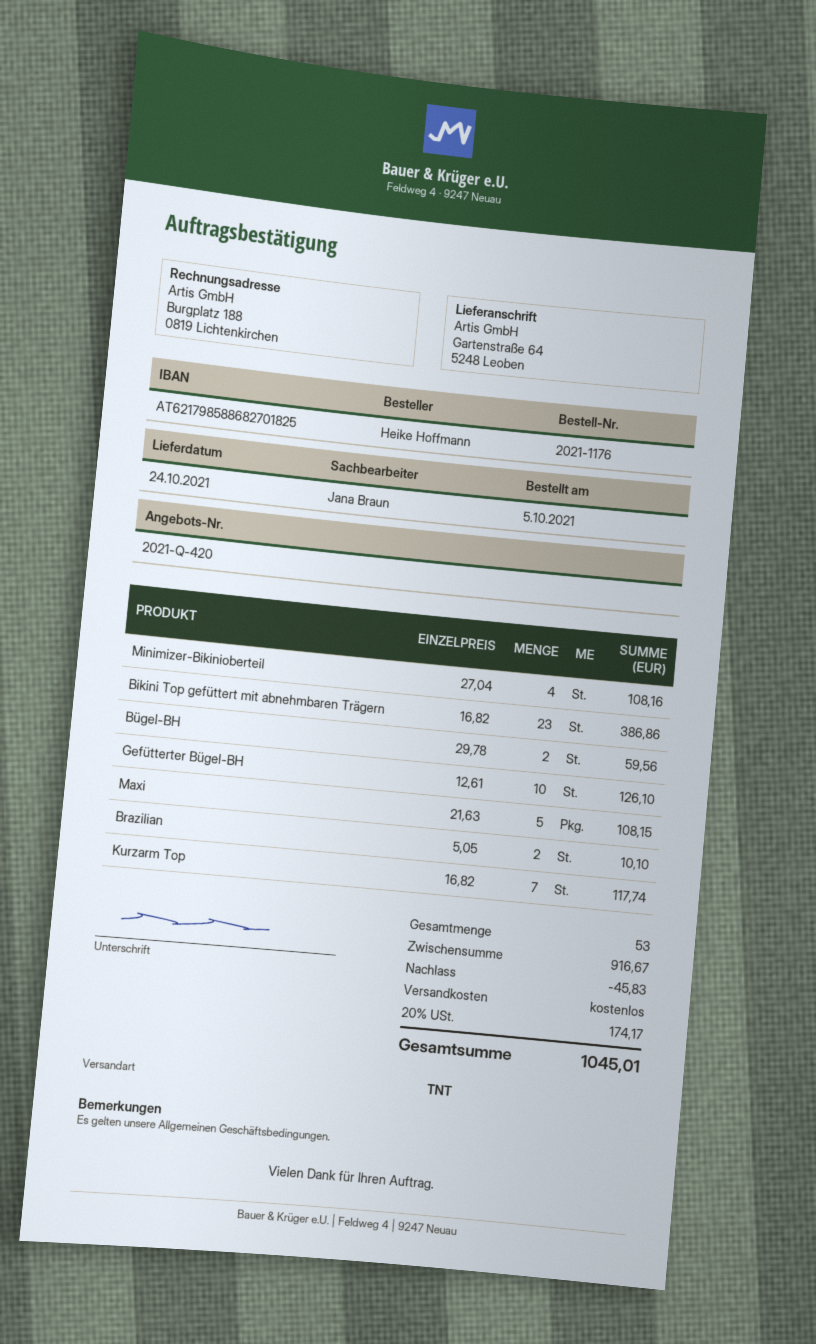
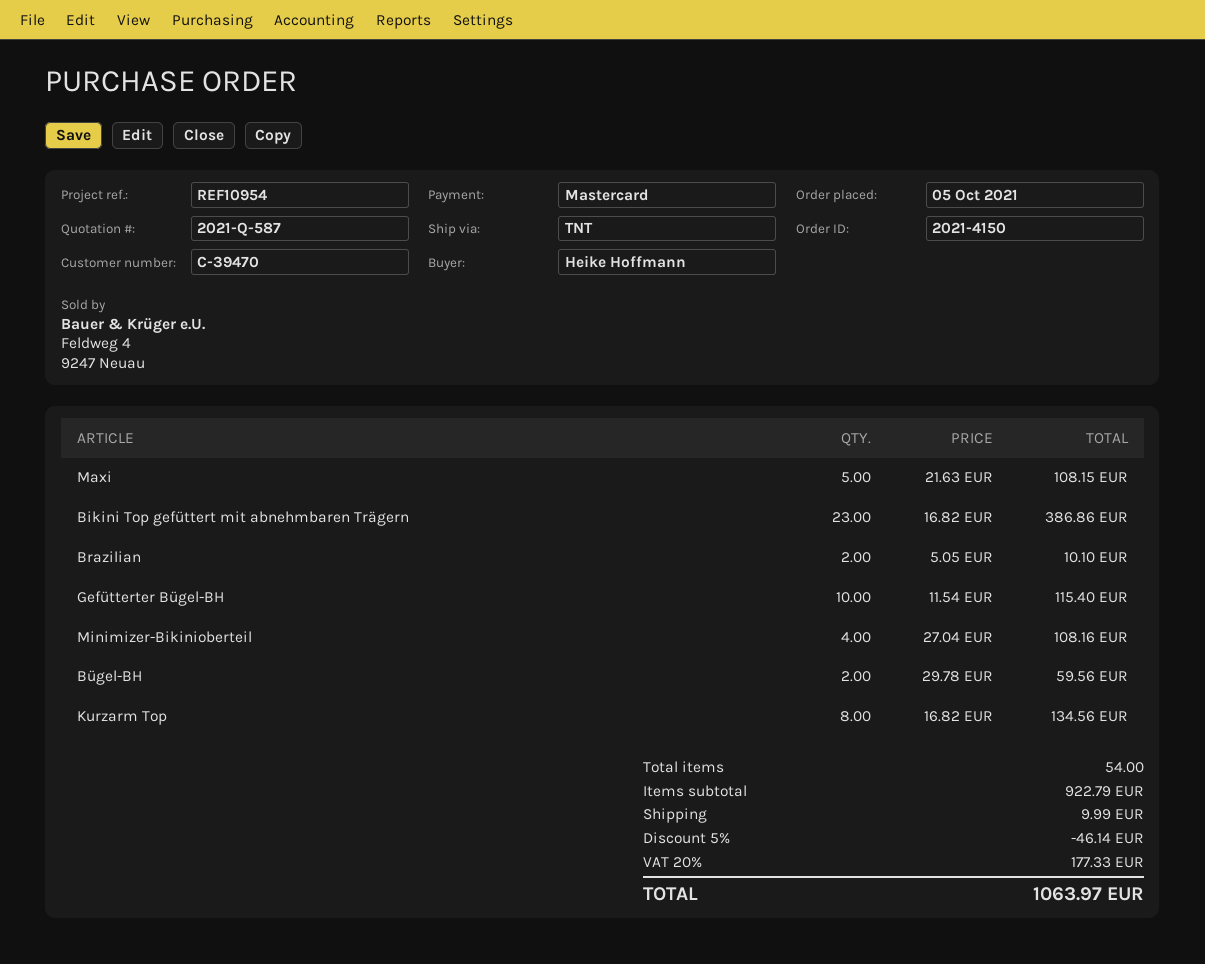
quote number: 2021-Q-420 -> 2021-Q-587
order number: 2021-1176 -> 2021-4150
Gefütterter Bügel-BH: 10 x 12.61 = 126.10 -> 10 x 11.54 = 115.40
Kurzarm Top: 7 x 16.82 = 117.74 -> 8 x 16.82 = 134.56
total quantity: 53 -> 54
subtotal: 916.67 -> 922.79
discount: 45.83 -> 46.14
shipping: 0.00 -> 9.99
tax: 20% = 174.17 -> 20% = 177.33
total: 1045.01 -> 1063.97

